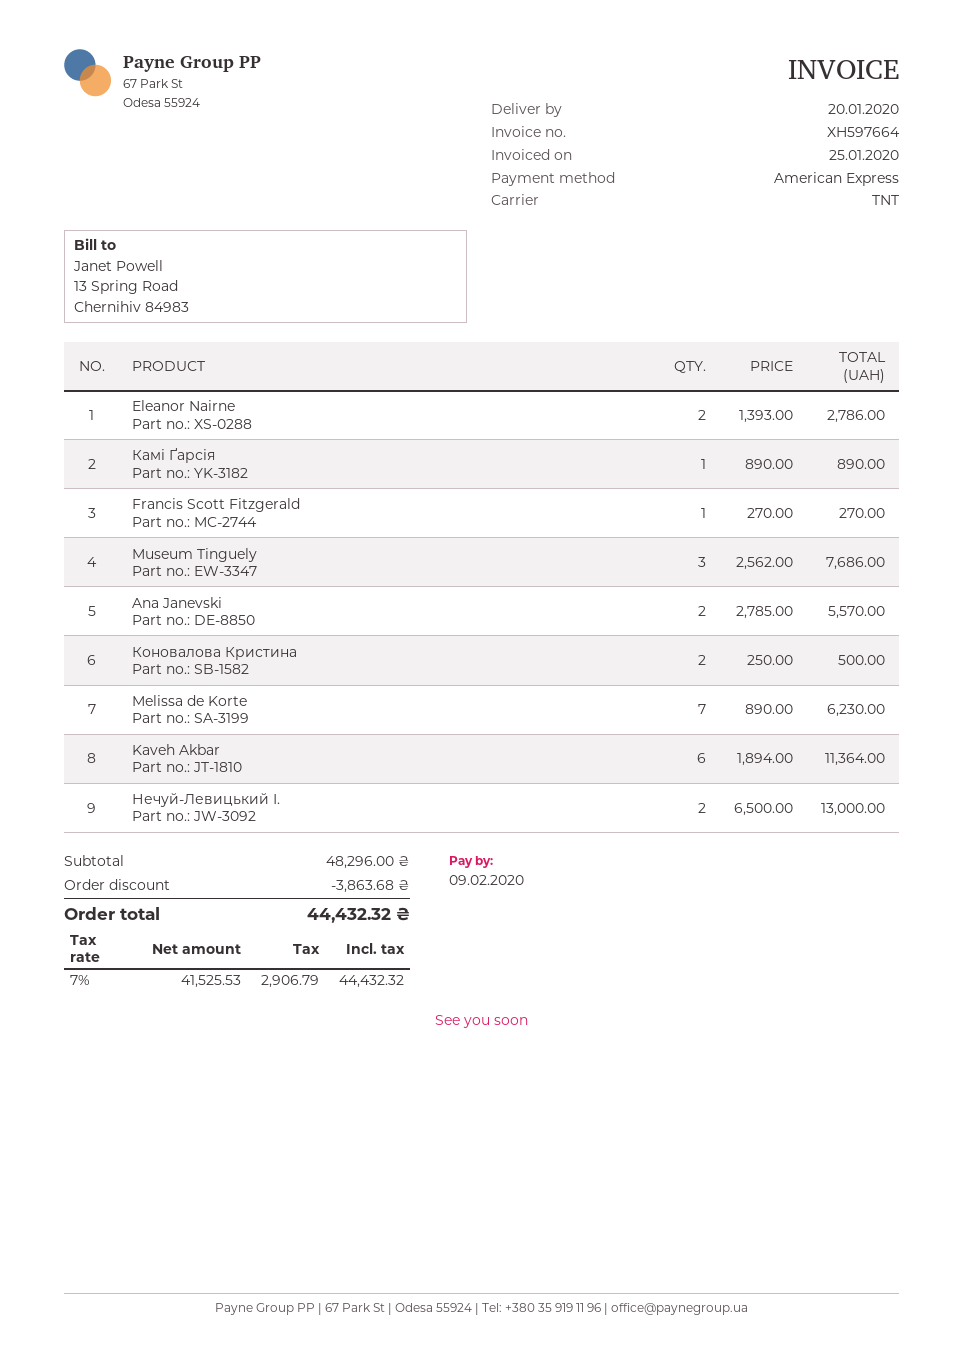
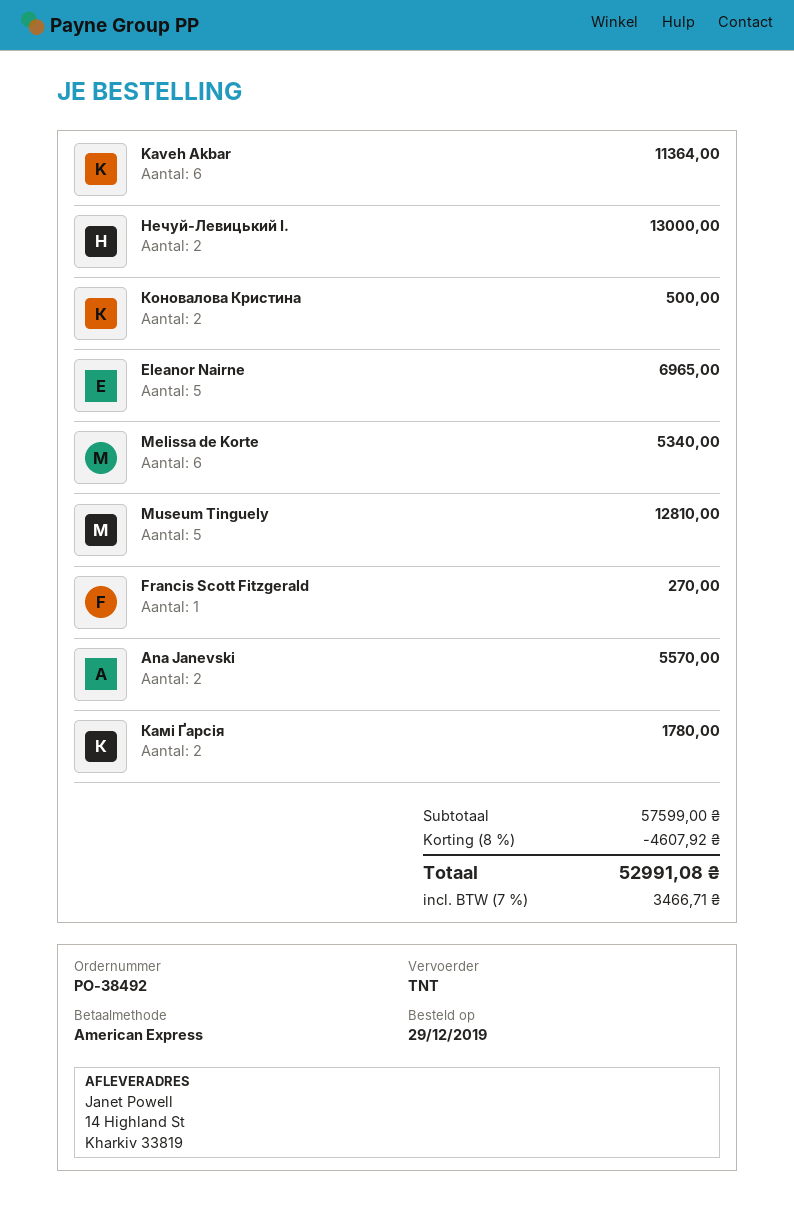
Eleanor Nairne: 2 for 2786.00 -> 5 for 6965.00
Камі Ґарсія: 1 for 890.00 -> 2 for 1780.00
Museum Tinguely: 3 for 7686.00 -> 5 for 12810.00
Melissa de Korte: 7 for 6230.00 -> 6 for 5340.00
subtotal: 48296.00 -> 57599.00
discount: 3863.68 -> 4607.92
tax: 7% = 2906.79 -> 7% = 3466.71
total: 44432.32 -> 52991.08

